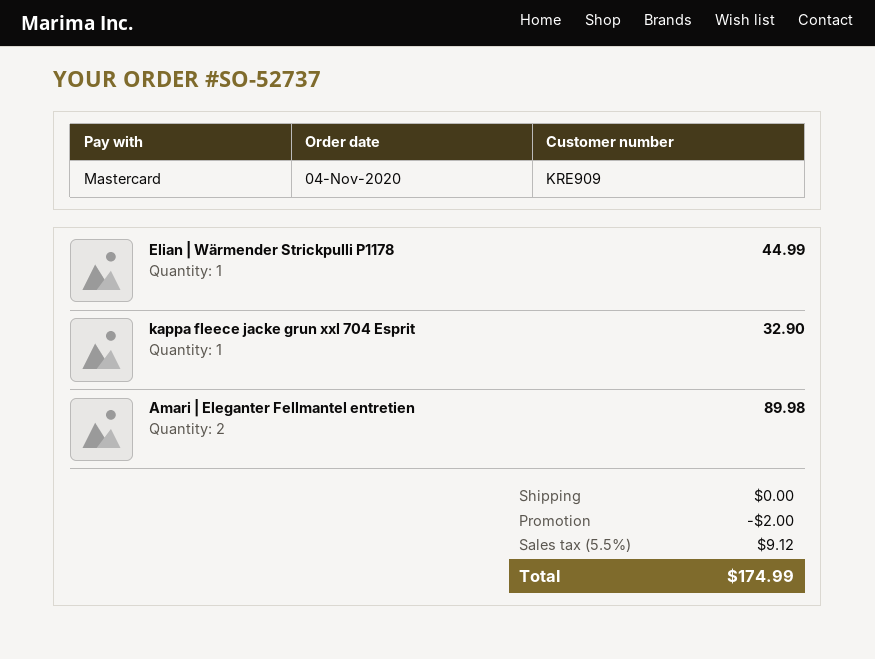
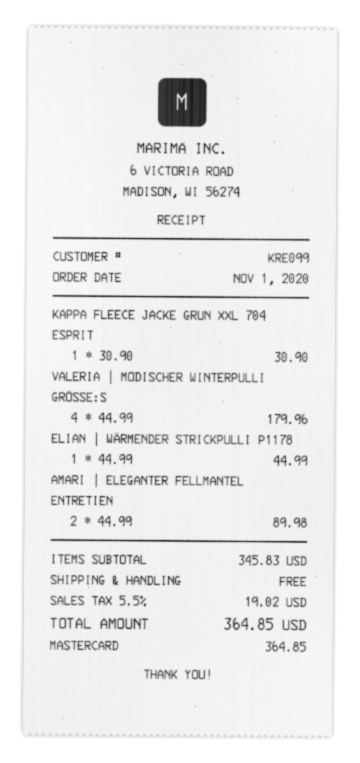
order date: 2020-11-04 -> 2020-11-01
customer number: KRE909 -> KRE099
kappa fleece jacke grun xxl 704 Esprit: 1 for 32.90 -> 1 for 30.90
VALERIA | MODISCHER WINTERPULLI GRÖSSE:S: none -> 4 for 179.96
discount: 2.00 -> none
tax: 5.5% = 9.12 -> 5.5% = 19.02
total: 174.99 -> 364.85

